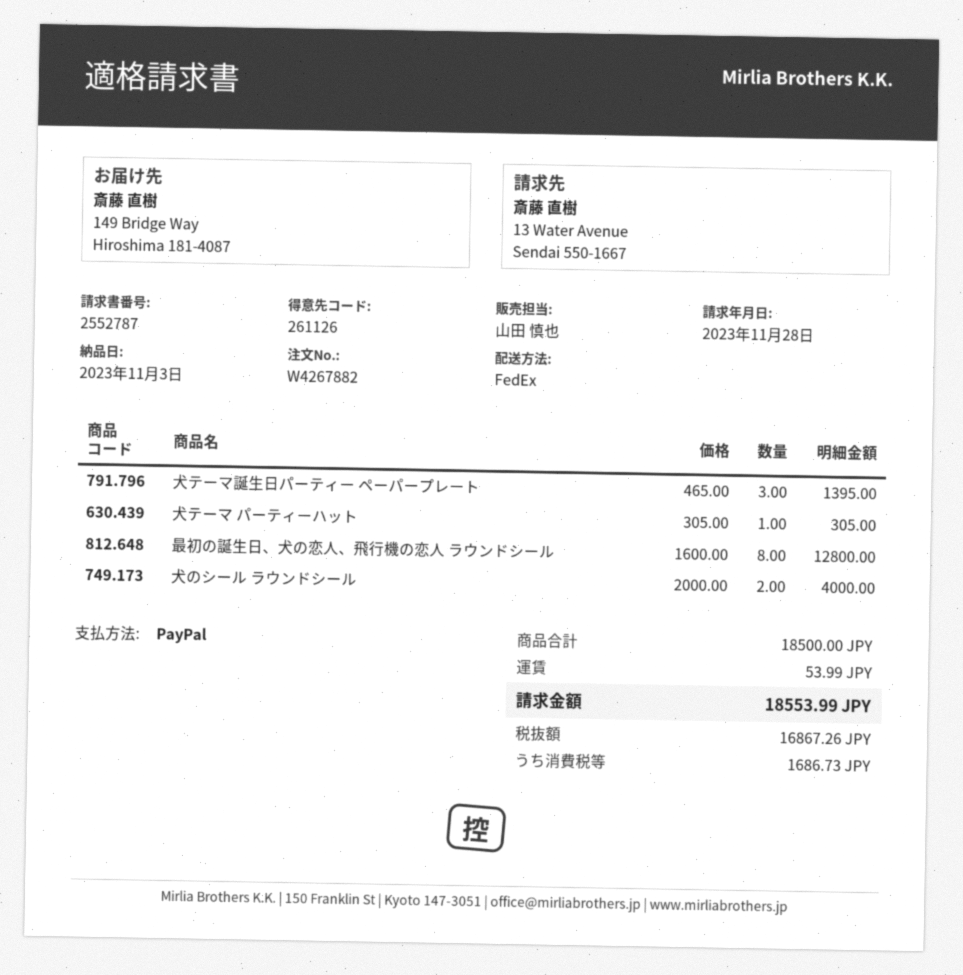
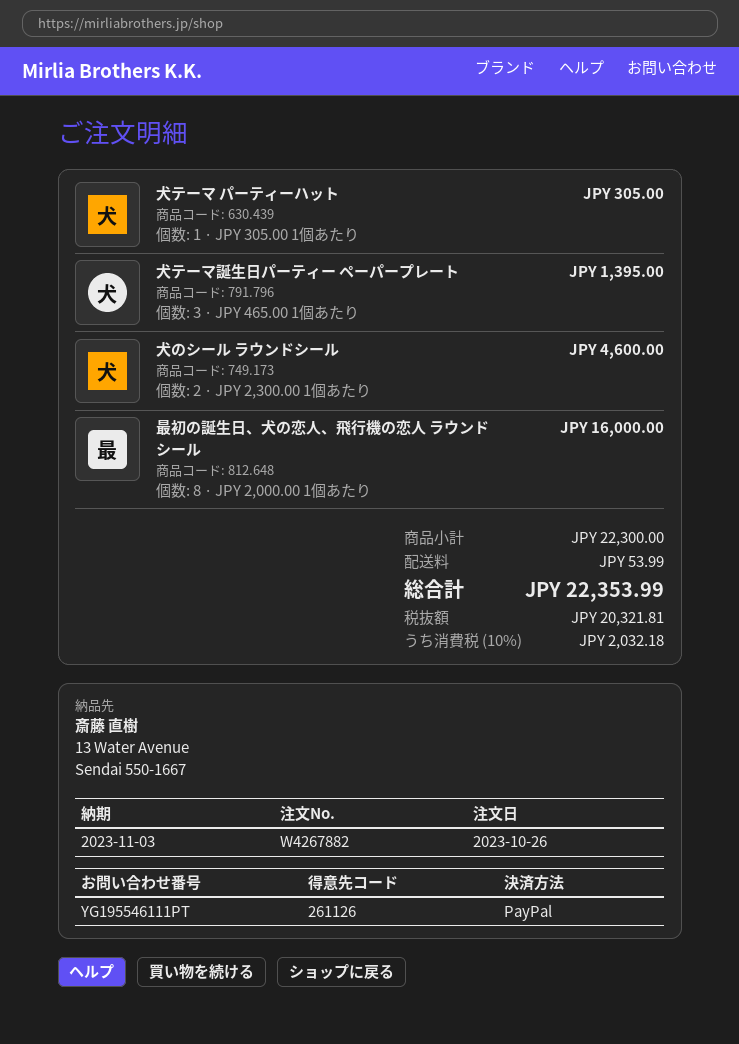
ship to: 149 Bridge Way, Hiroshima 181-4087 -> 13 Water Avenue, Sendai 550-1667
最初の誕生日、犬の恋人、飛行機の恋人 ラウンドシール: 8 x 1600.00 = 12800.00 -> 8 x 2000.00 = 16000.00
犬のシール ラウンドシール: 2 x 2000.00 = 4000.00 -> 2 x 2300.00 = 4600.00
subtotal: 18500.00 -> 22300.00
net: 16867.26 -> 20321.81
tax: 1686.73 -> 2032.18
total: 18553.99 -> 22353.99

